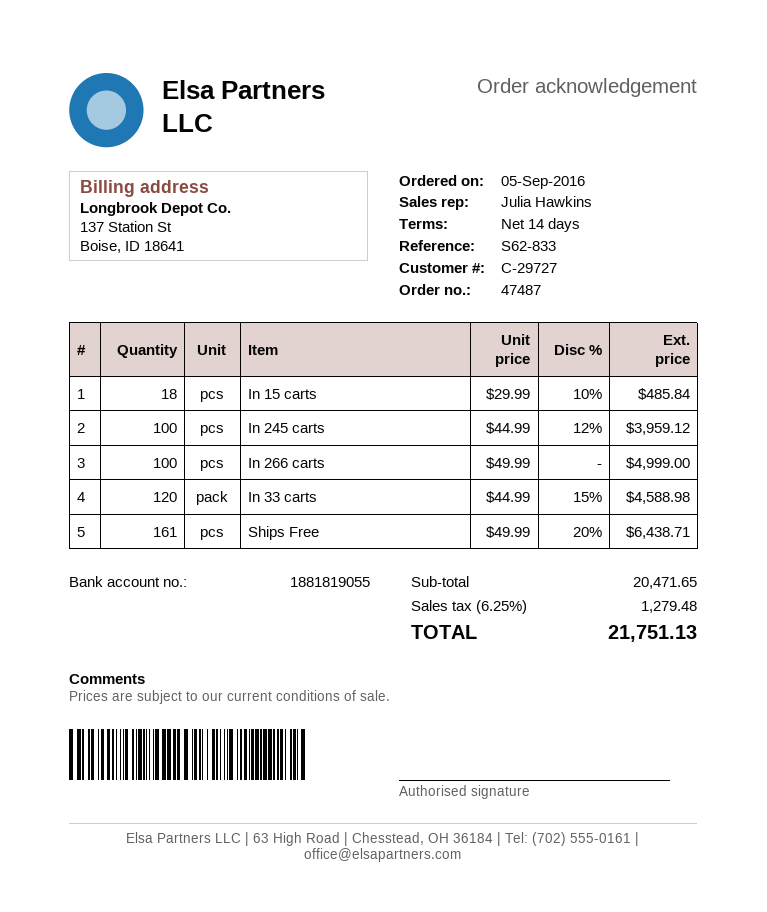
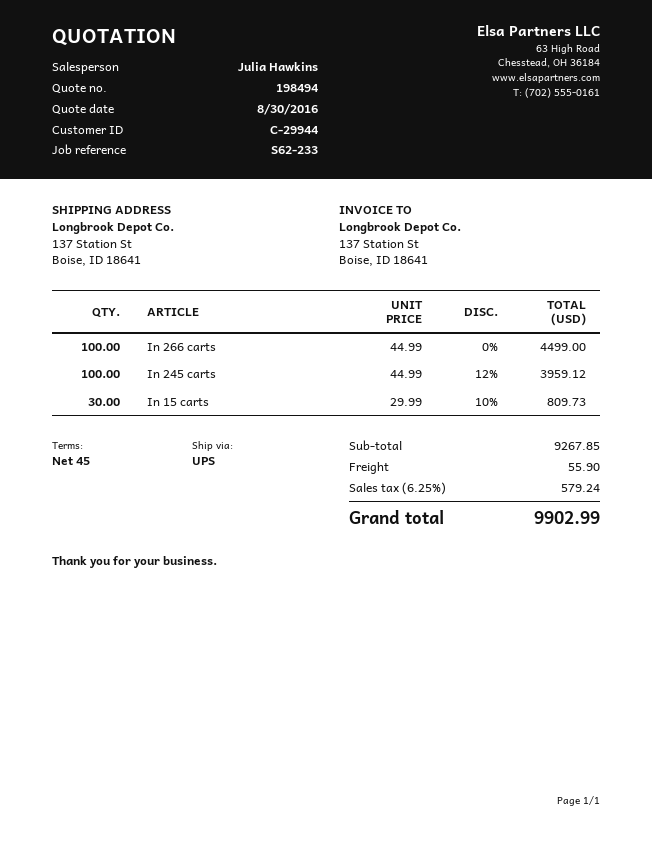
payment terms: 14 days -> 45 days
customer number: C-29727 -> C-29944
reference: S62-833 -> S62-233
In 15 carts: 18 x 29.99 - 10% = 485.84 -> 30 x 29.99 - 10% = 809.73
In 266 carts: 100 x 49.99 = 4999.00 -> 100 x 44.99 = 4499.00
In 33 carts: 120 x 44.99 - 15% = 4588.98 -> none
Ships Free: 161 x 49.99 - 20% = 6438.71 -> none
subtotal: 20471.65 -> 9267.85
shipping: none -> 55.90
tax: 6.25% = 1279.48 -> 6.25% = 579.24
total: 21751.13 -> 9902.99

